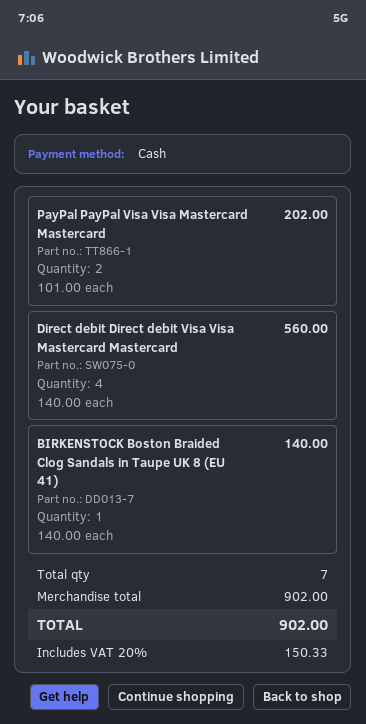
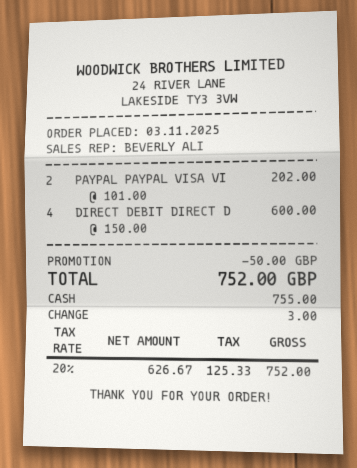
Direct debit Direct debit Visa Visa Mastercard Mastercard: 4 x 140.00 = 560.00 -> 4 x 150.00 = 600.00
BIRKENSTOCK Boston Braided Clog Sandals in Taupe UK 8 (EU 41): 1 x 140.00 = 140.00 -> none
discount: none -> 50.00
tax: 20% = 150.33 -> 20% = 125.33
total: 902.00 -> 752.00

